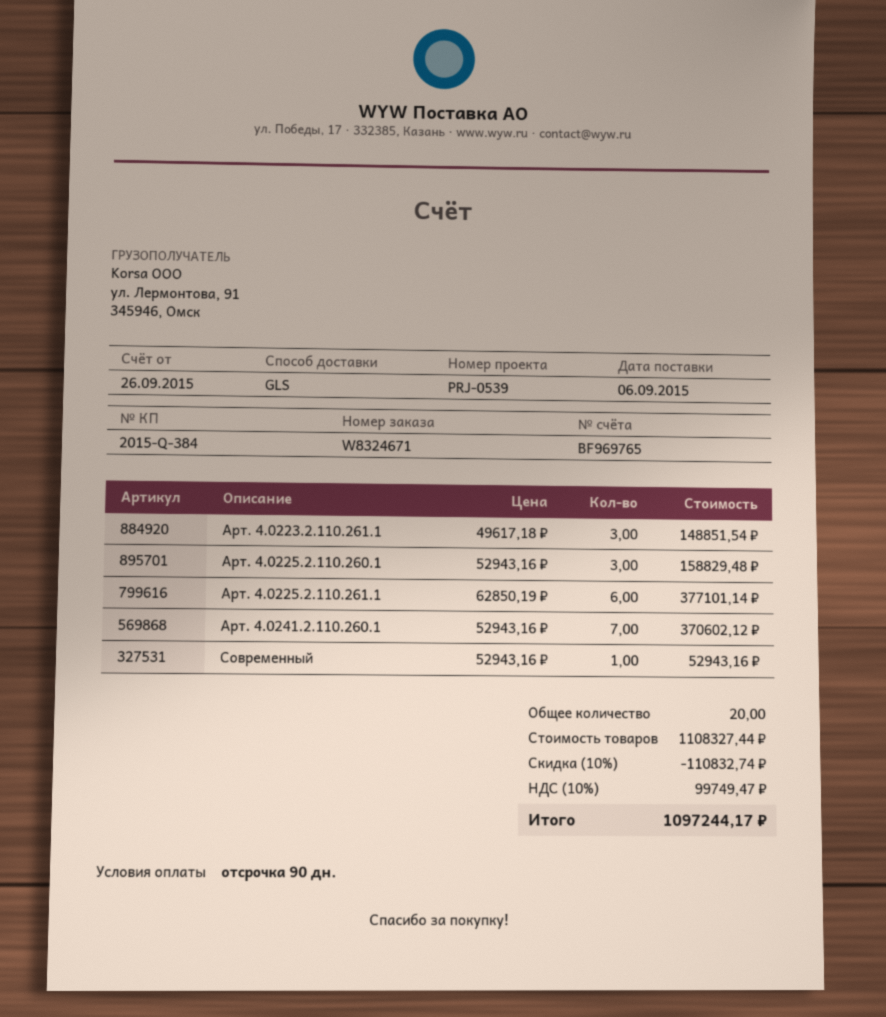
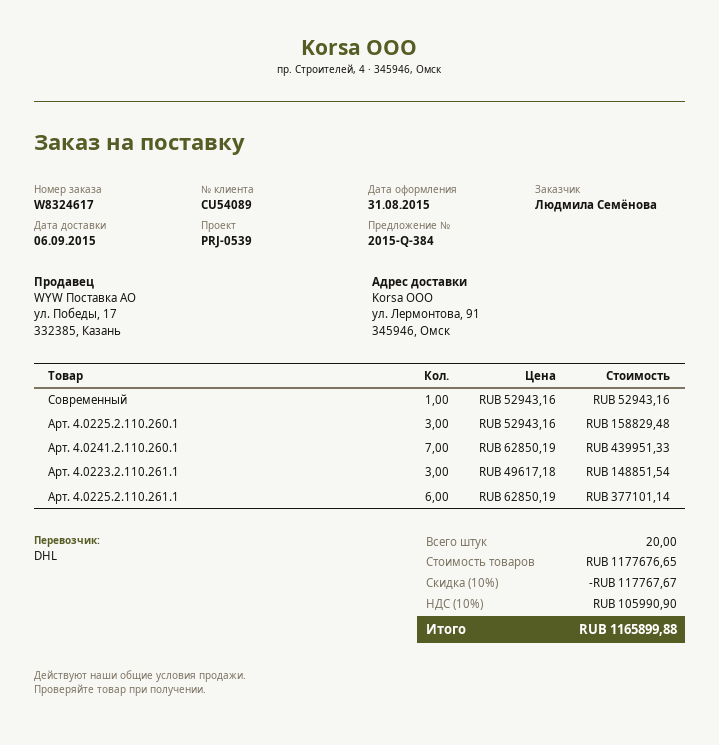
order number: W8324671 -> W8324617
shipping method: GLS -> DHL
Арт. 4.0241.2.110.260.1: 7 x 52943.16 = 370602.12 -> 7 x 62850.19 = 439951.33
subtotal: 1108327.44 -> 1177676.65
discount: 10% = 110832.74 -> 10% = 117767.67
tax: 10% = 99749.47 -> 10% = 105990.90
total: 1097244.17 -> 1165899.88

